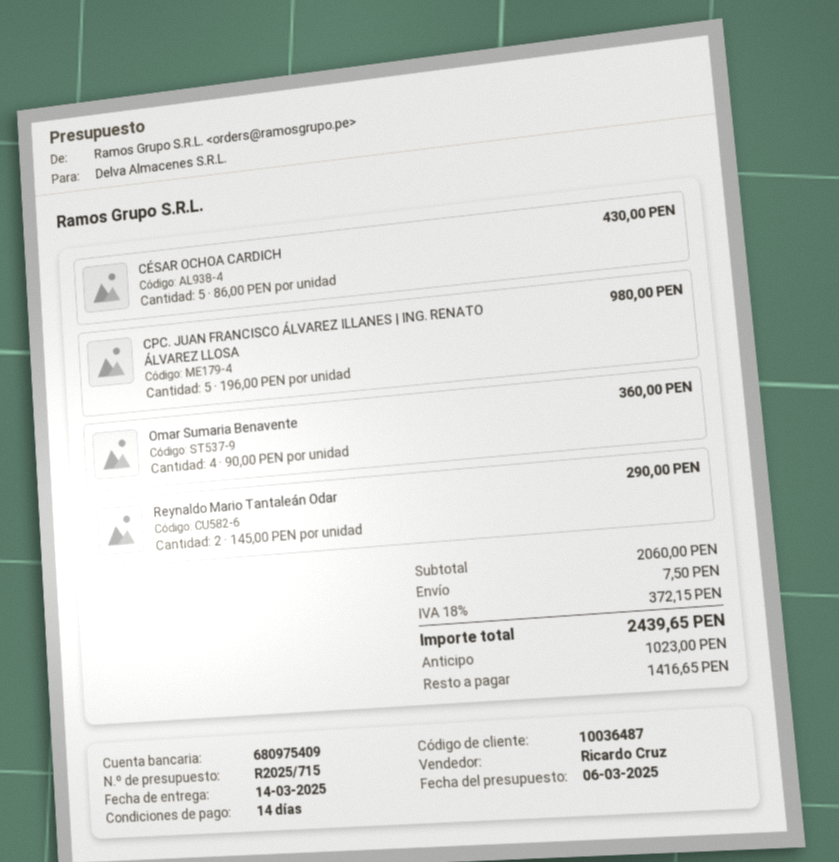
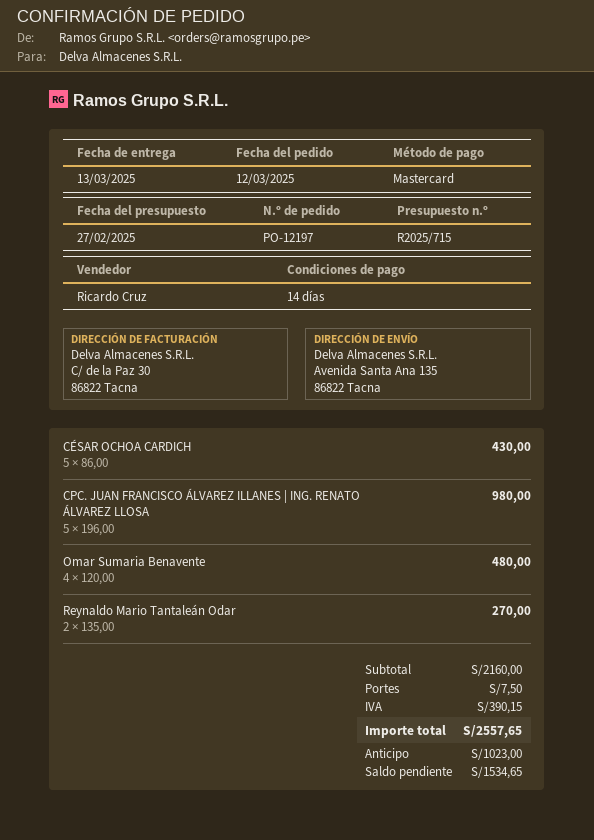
quote date: 2025-03-06 -> 2025-02-27
delivery date: 2025-03-14 -> 2025-03-13
Omar Sumaria Benavente: 4 x 90.00 = 360.00 -> 4 x 120.00 = 480.00
Reynaldo Mario Tantaleán Odar: 2 x 145.00 = 290.00 -> 2 x 135.00 = 270.00
subtotal: 2060.00 -> 2160.00
tax: 372.15 -> 390.15
total: 2439.65 -> 2557.65
balance: 1416.65 -> 1534.65

